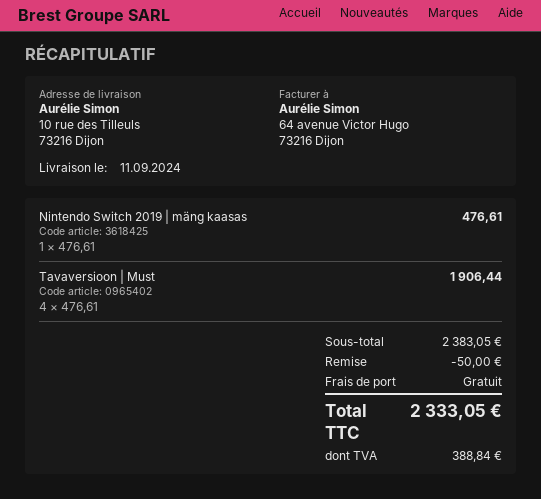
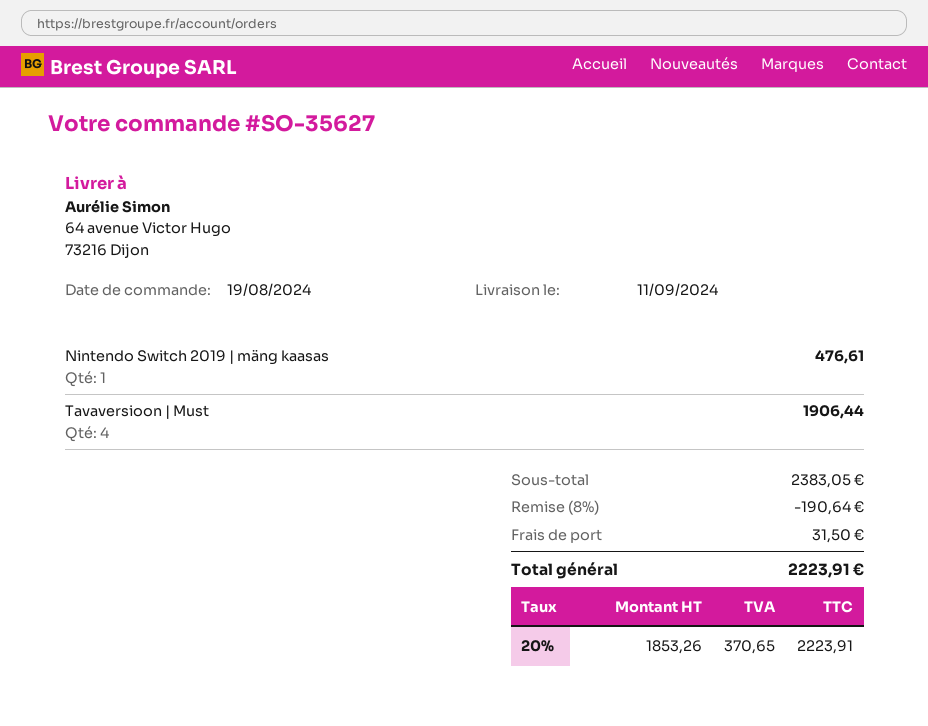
ship to: 10 rue des Tilleuls, 73216 Dijon -> 64 avenue Victor Hugo, 73216 Dijon
discount: 50.00 -> 190.64
shipping: 0.00 -> 31.50
tax: 388.84 -> 370.65
total: 2333.05 -> 2223.91

